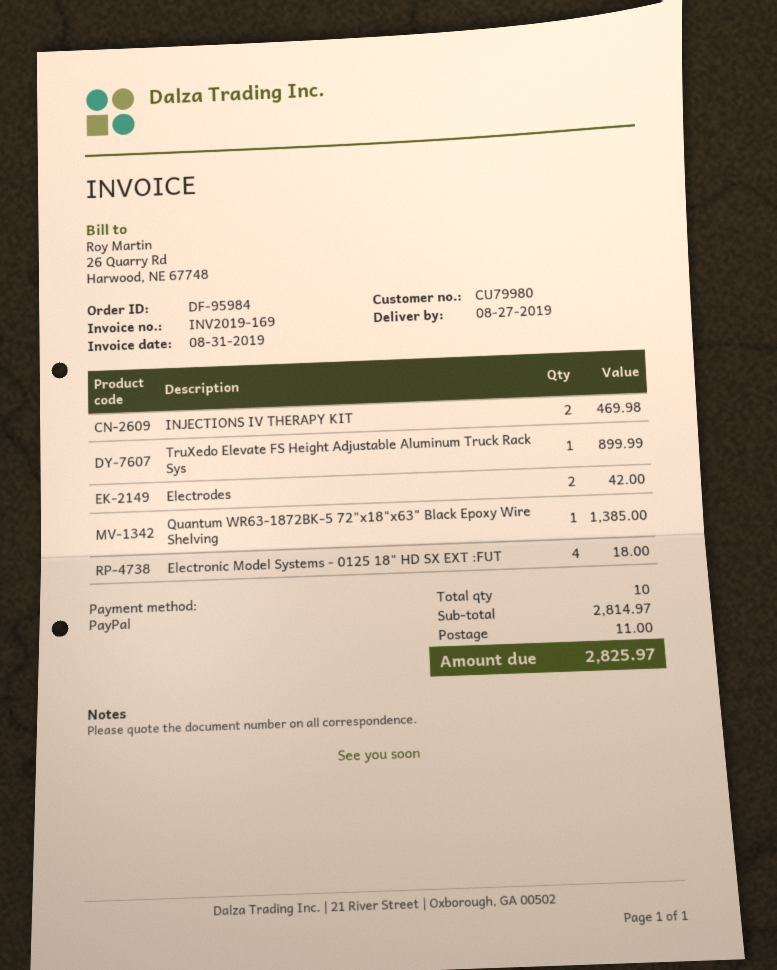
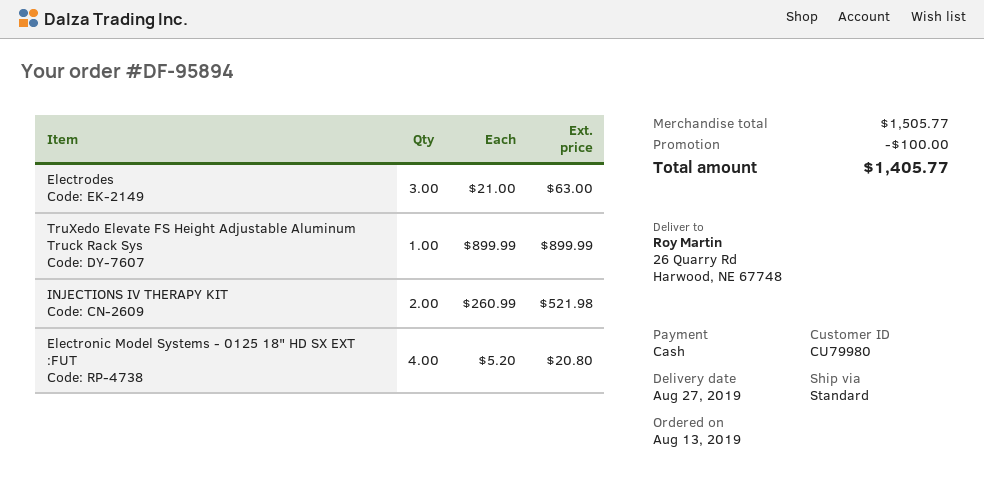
order number: DF-95984 -> DF-95894
payment method: PayPal -> cash
INJECTIONS IV THERAPY KIT: 2 for 469.98 -> 2 for 521.98
Electrodes: 2 for 42.00 -> 3 for 63.00
Quantum WR63-1872BK-5 72"x18"x63" Black Epoxy Wire Shelving: 1 for 1385.00 -> none
Electronic Model Systems - 0125 18" HD SX EXT :FUT: 4 for 18.00 -> 4 for 20.80
subtotal: 2814.97 -> 1505.77
discount: none -> 100.00
shipping: 11.00 -> none
total: 2825.97 -> 1405.77

